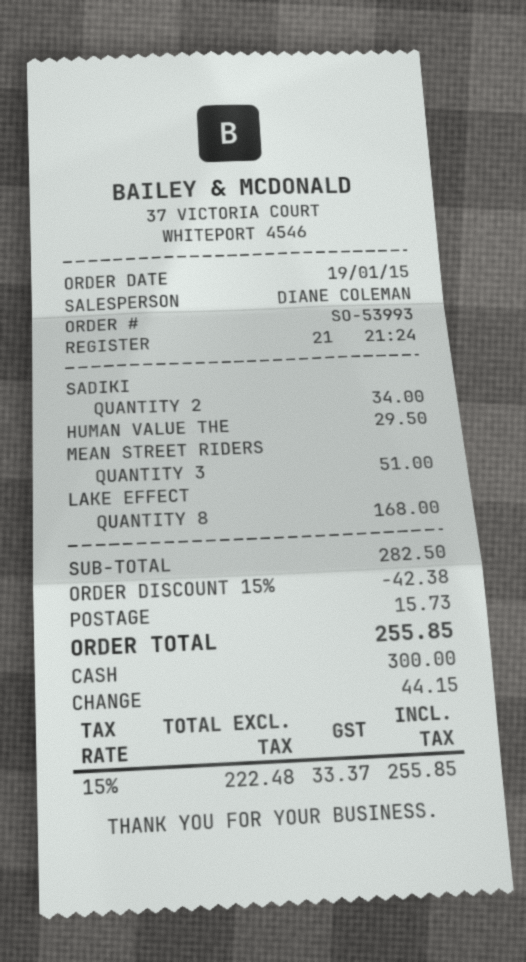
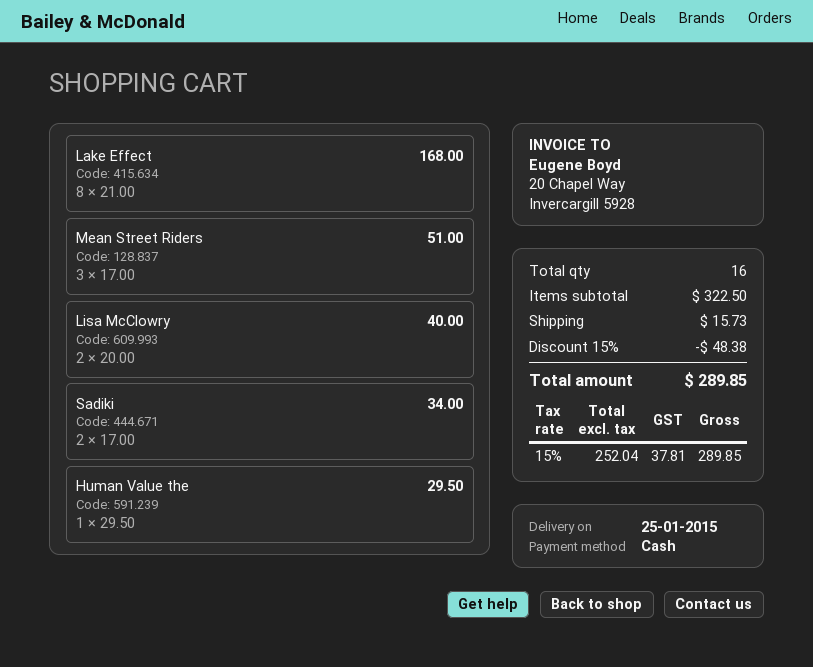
Lisa McClowry: none -> 2 for 40.00
subtotal: 282.50 -> 322.50
discount: 15% = 42.38 -> 15% = 48.38
net: 222.48 -> 252.04
tax: 15% = 33.37 -> 15% = 37.81
total: 255.85 -> 289.85

